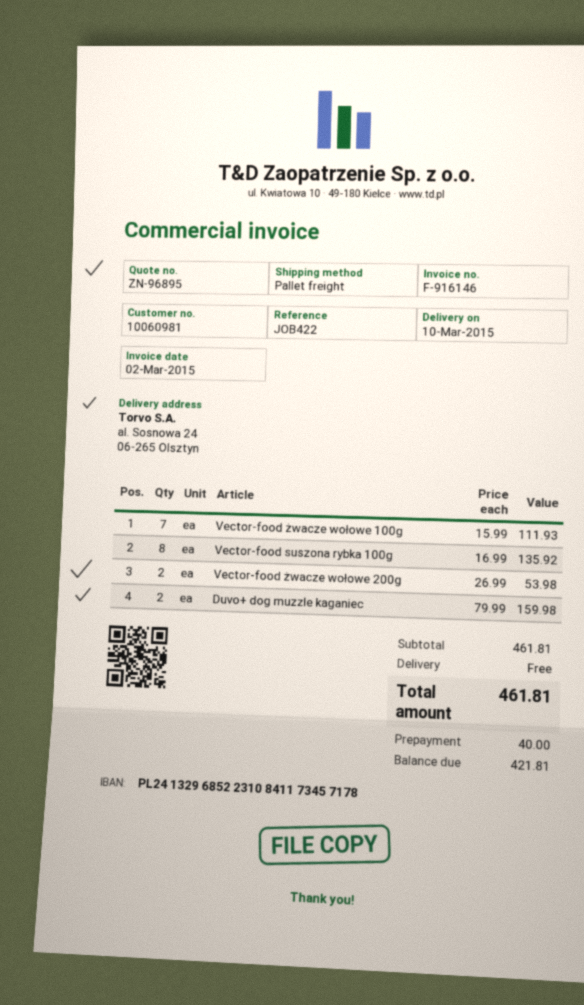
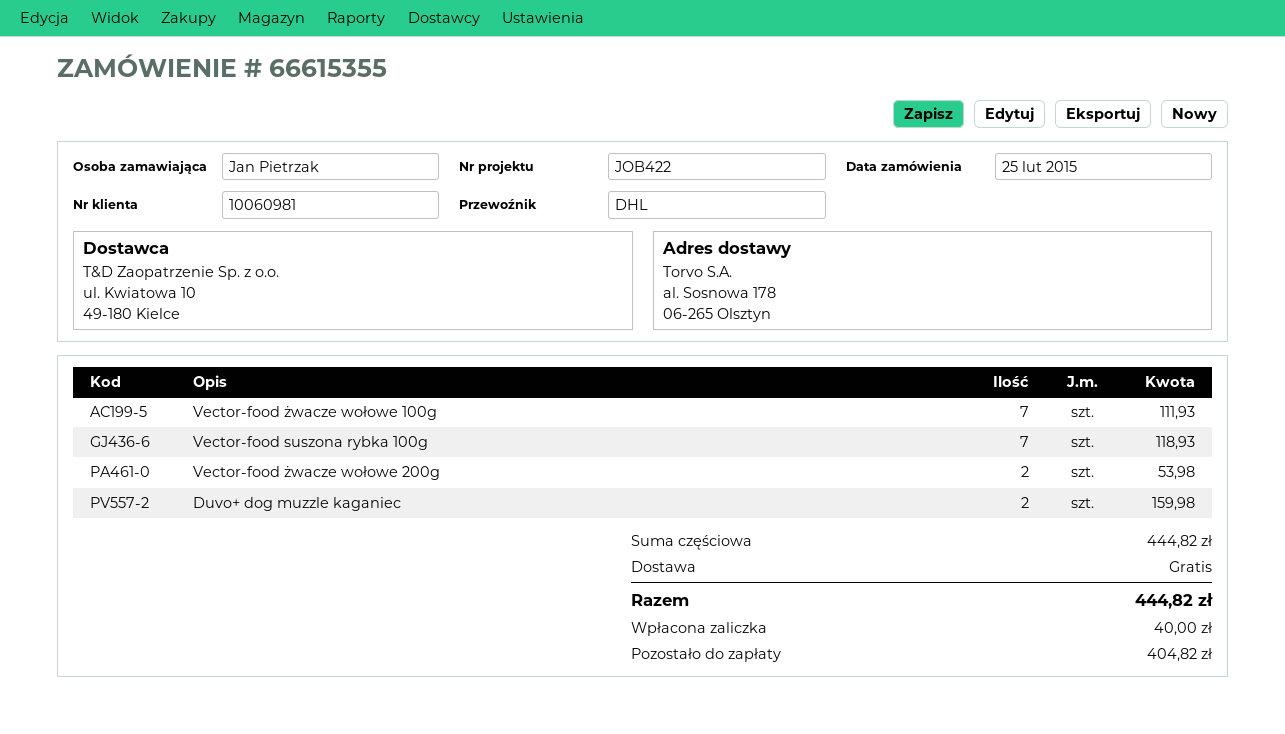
shipping method: pallet freight -> DHL
ship to: al. Sosnowa 24, 06-265 Olsztyn -> al. Sosnowa 178, 06-265 Olsztyn
Vector-food suszona rybka 100g: 8 for 135.92 -> 7 for 118.93
subtotal: 461.81 -> 444.82
total: 461.81 -> 444.82
balance: 421.81 -> 404.82

